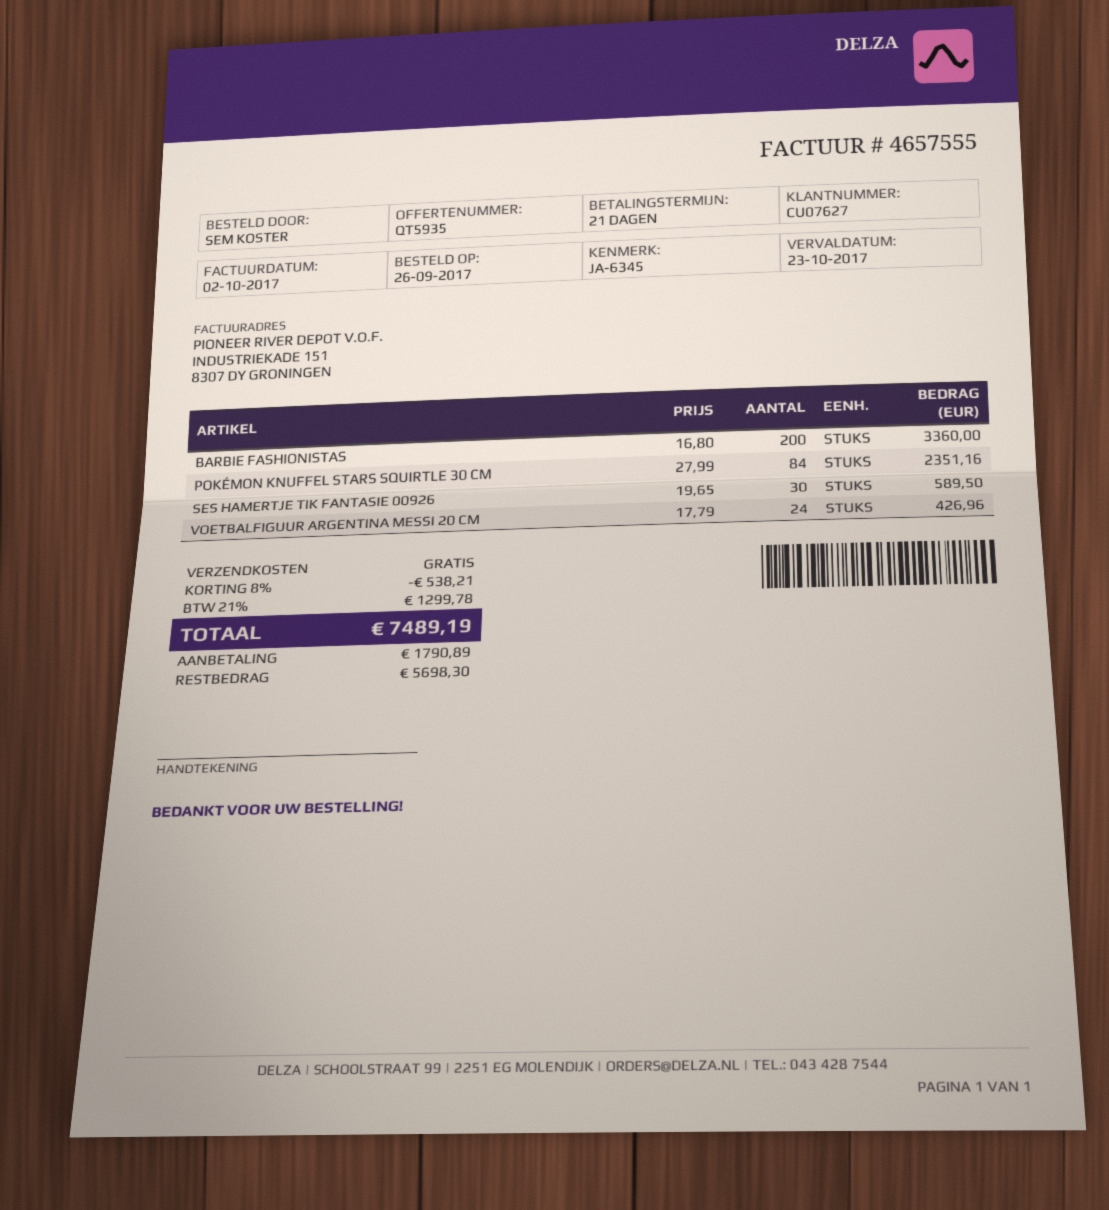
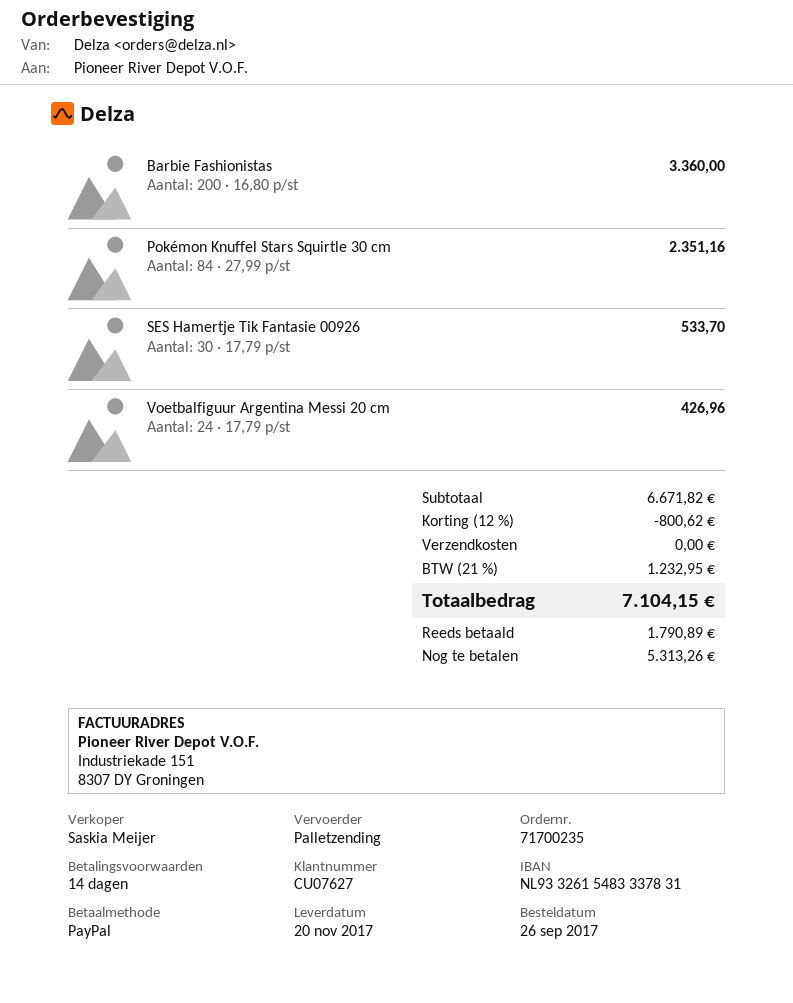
payment terms: 21 days -> 14 days
SES HAMERTJE TIK FANTASIE 00926: 30 x 19.65 = 589.50 -> 30 x 17.79 = 533.70
discount: 8% = 538.21 -> 12% = 800.62
tax: 21% = 1299.78 -> 21% = 1232.95
total: 7489.19 -> 7104.15
balance: 5698.30 -> 5313.26

